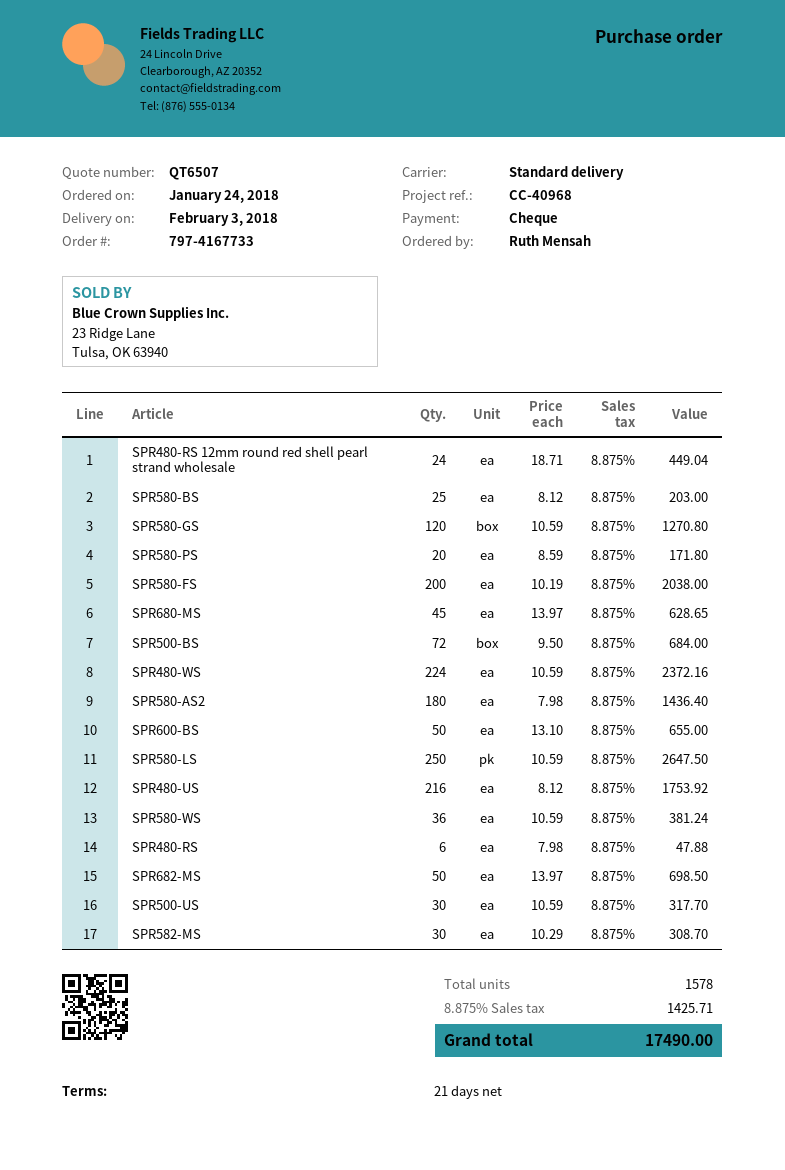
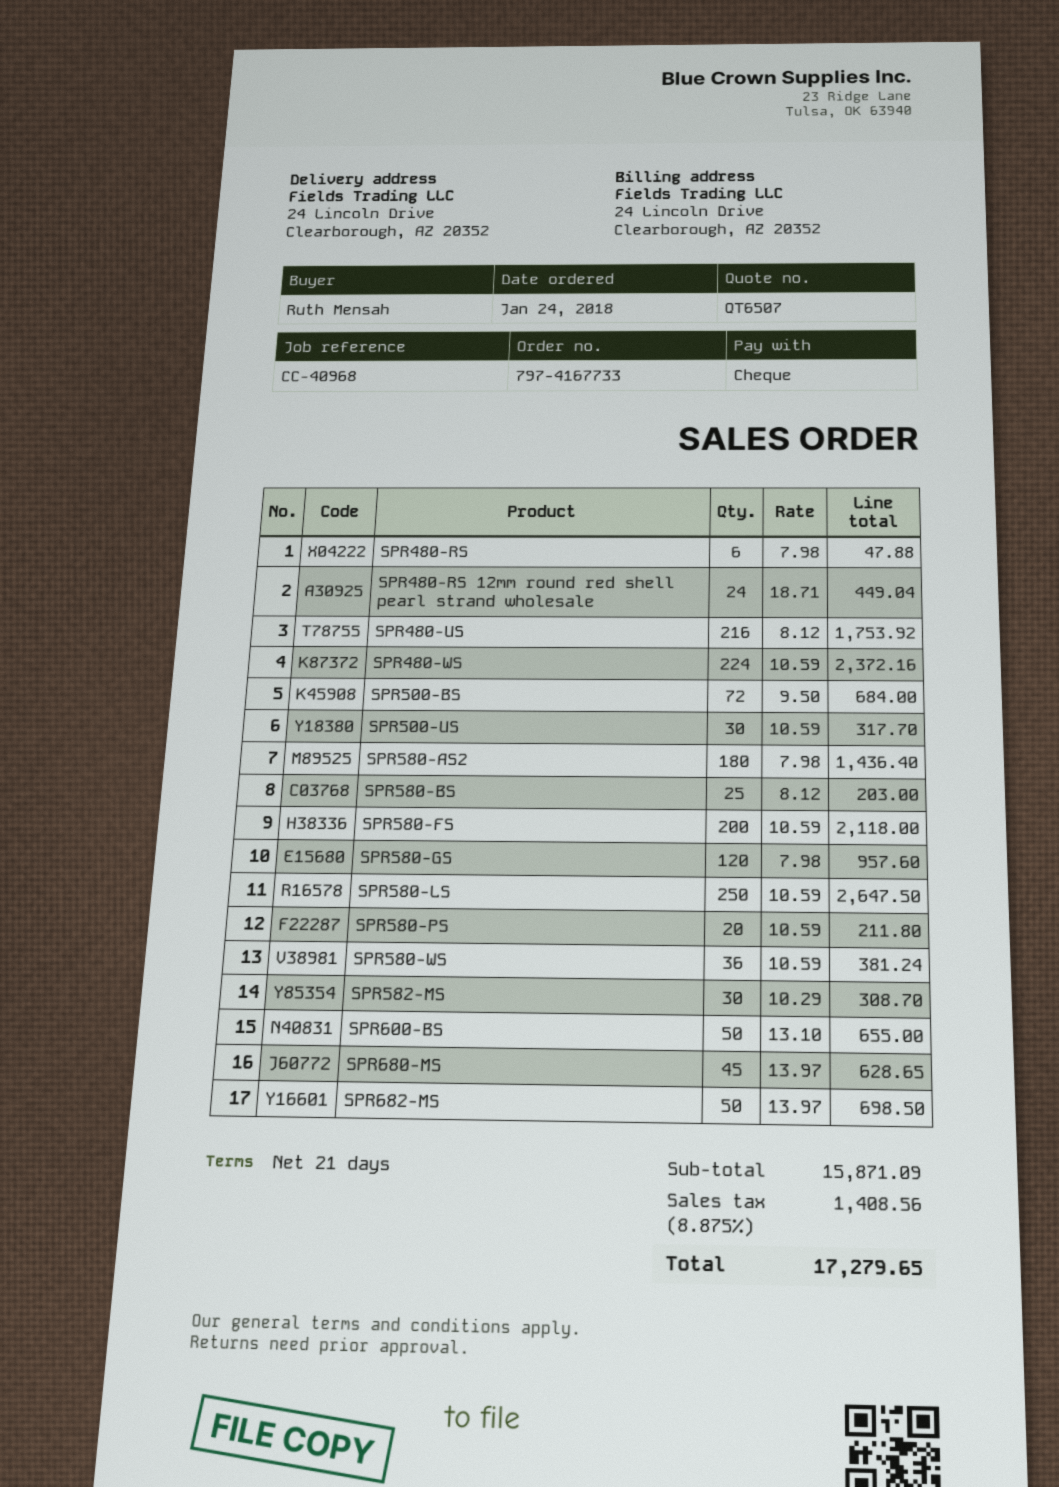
SPR580-GS: 120 x 10.59 = 1270.80 -> 120 x 7.98 = 957.60
SPR580-PS: 20 x 8.59 = 171.80 -> 20 x 10.59 = 211.80
SPR580-FS: 200 x 10.19 = 2038.00 -> 200 x 10.59 = 2118.00
tax: 8.875% = 1425.71 -> 8.875% = 1408.56
total: 17490.00 -> 17279.65

